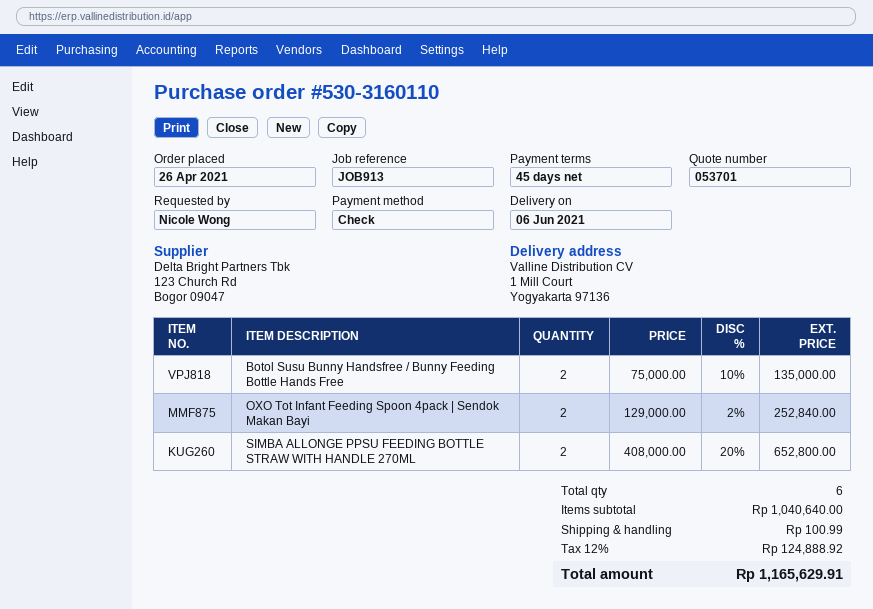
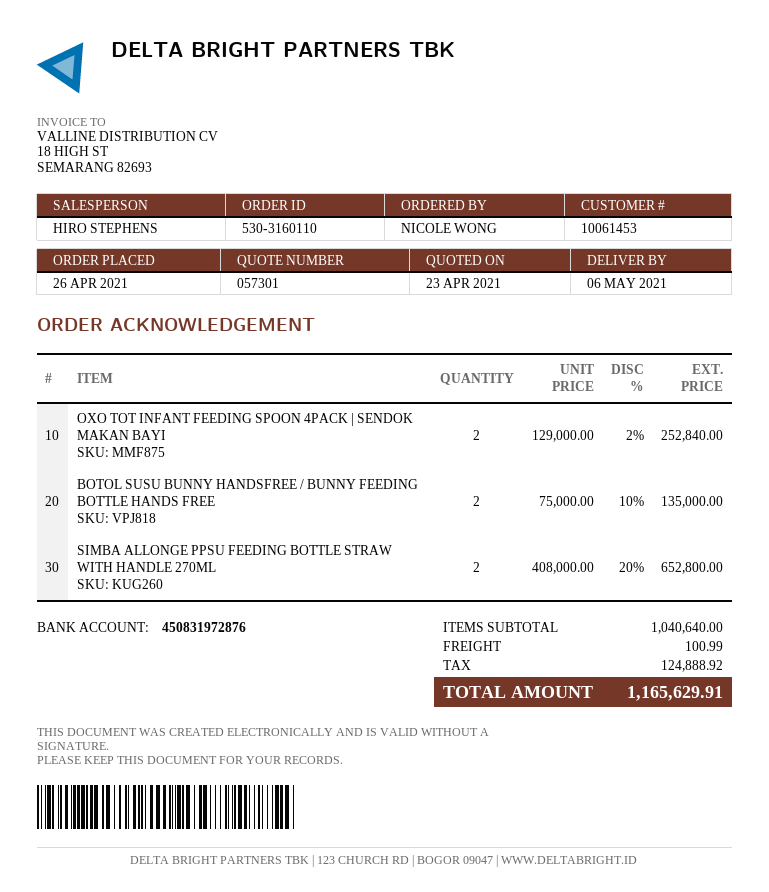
quote number: 053701 -> 057301
delivery date: 2021-06-06 -> 2021-05-06

